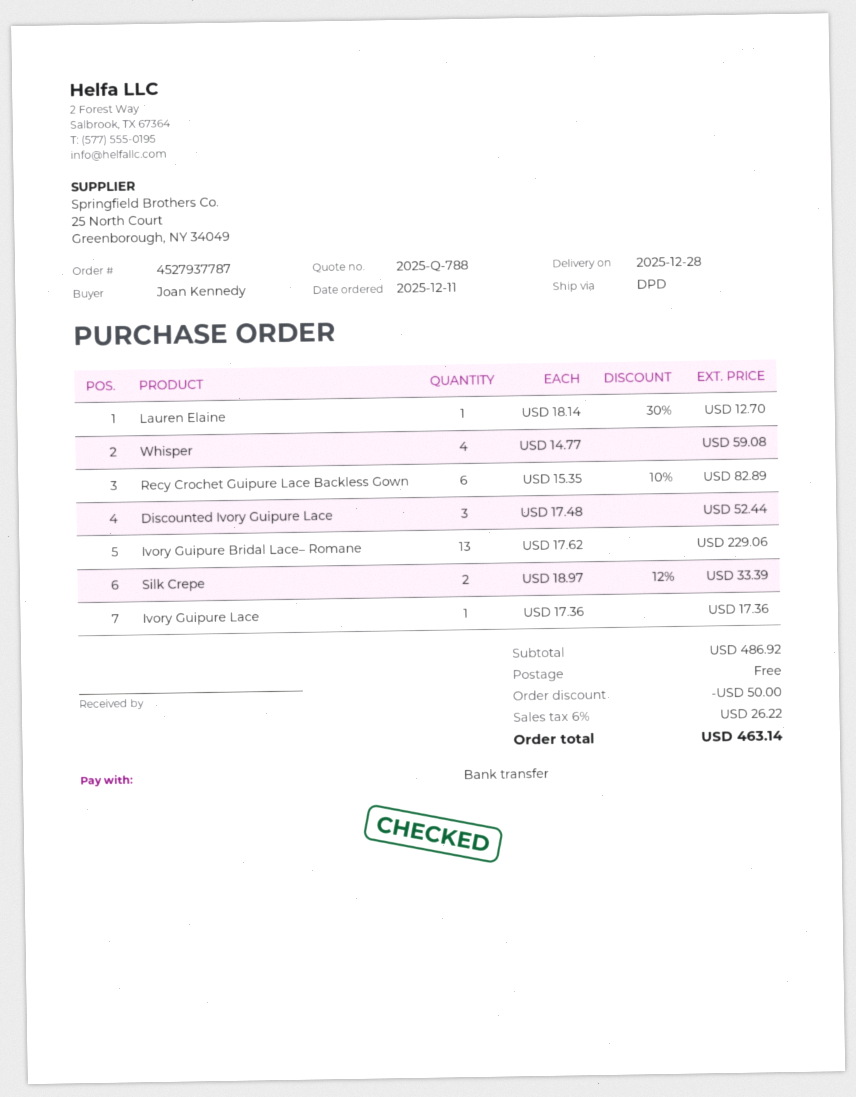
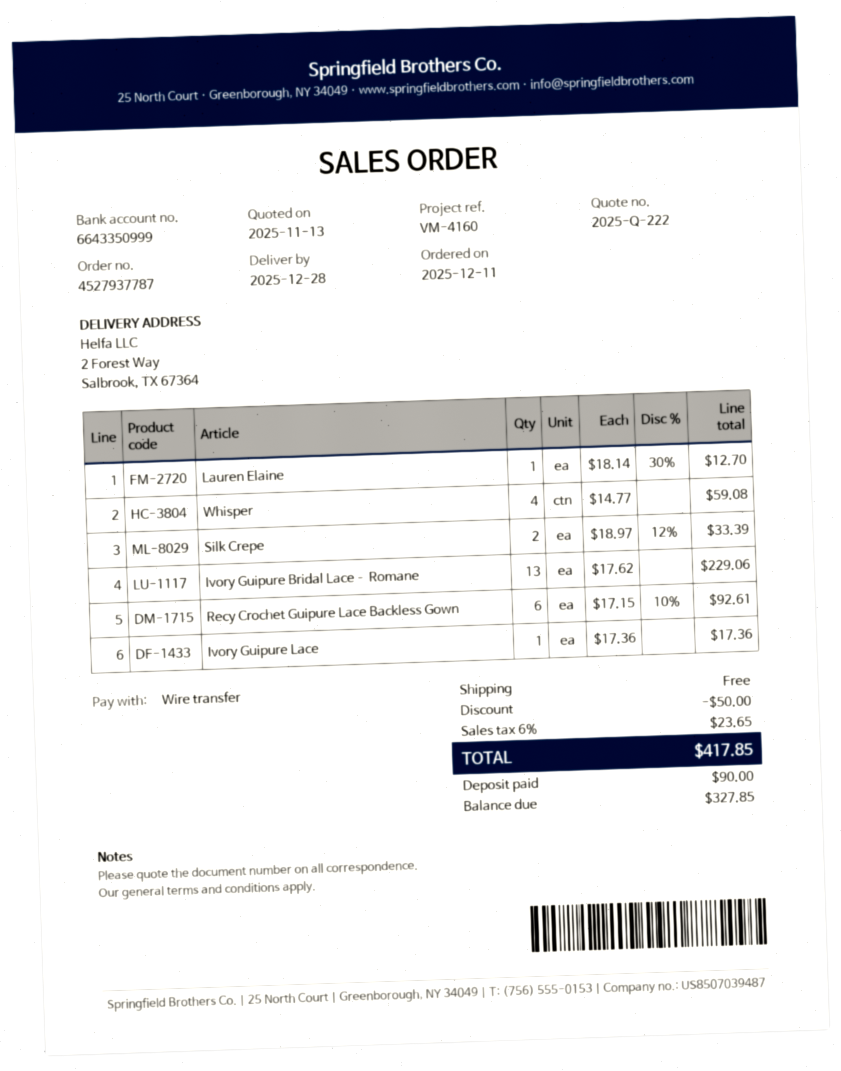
quote number: 2025-Q-788 -> 2025-Q-222
Recy Crochet Guipure Lace Backless Gown: 6 x 15.35 - 10% = 82.89 -> 6 x 17.15 - 10% = 92.61
Discounted Ivory Guipure Lace: 3 x 17.48 = 52.44 -> none
tax: 6% = 26.22 -> 6% = 23.65
total: 463.14 -> 417.85

